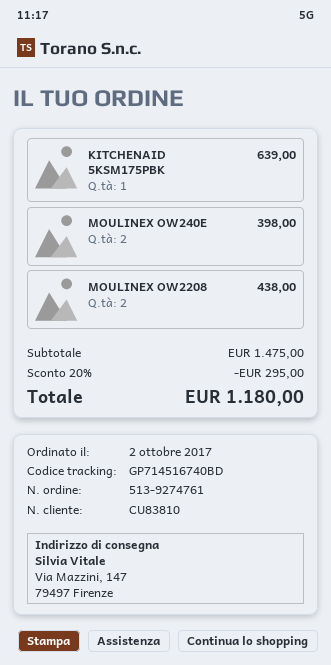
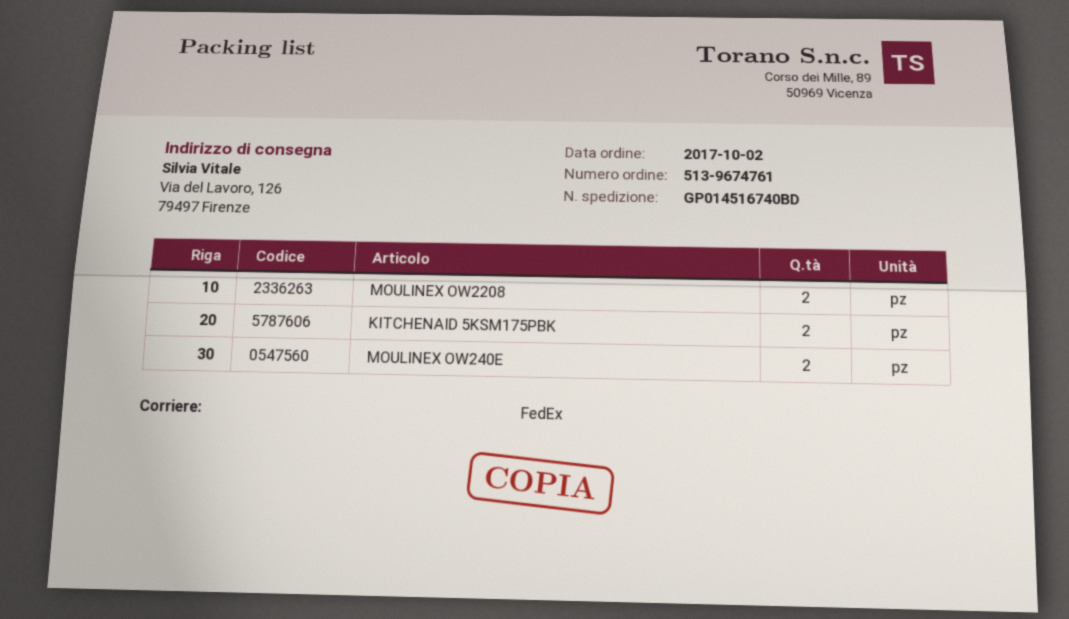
order number: 513-9274761 -> 513-9674761
tracking number: GP714516740BD -> GP014516740BD
ship to: Via Mazzini, 147, 79497 Firenze -> Via del Lavoro, 126, 79497 Firenze
KITCHENAID 5KSM175PBK: 1 -> 2

